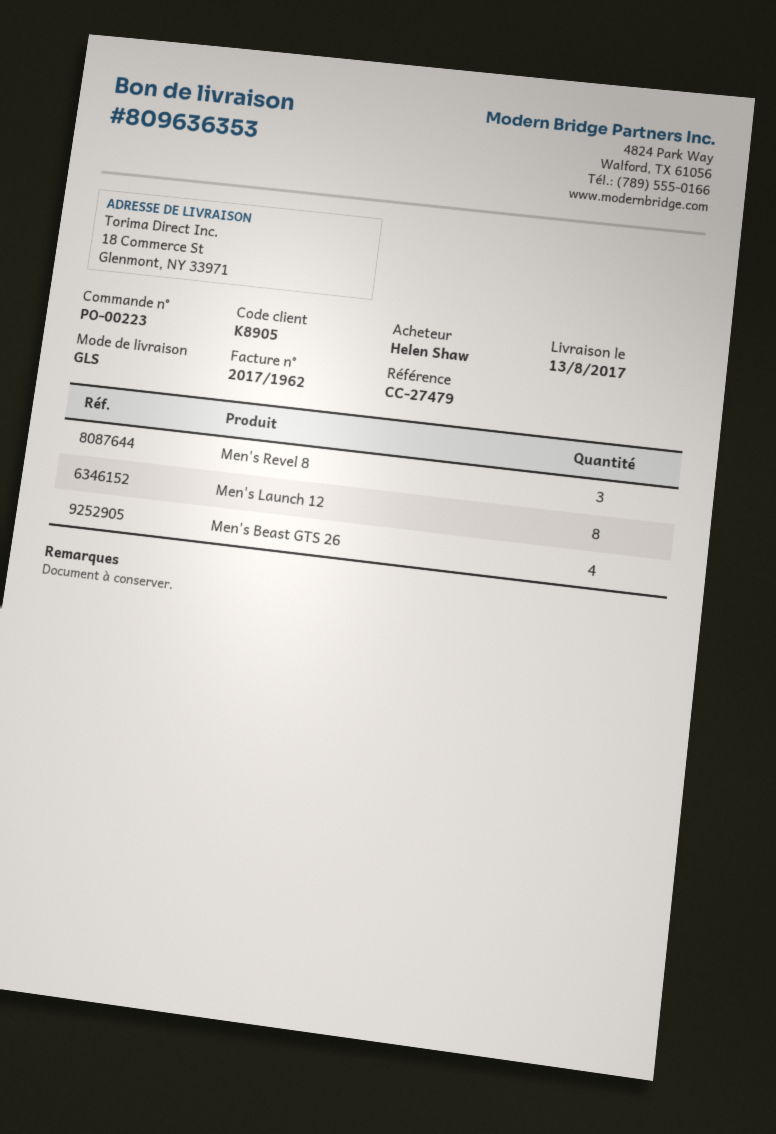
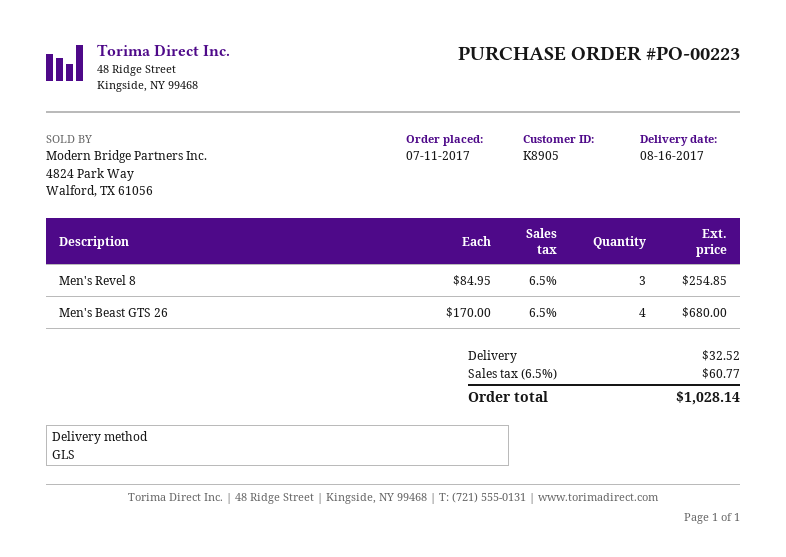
delivery date: 2017-08-13 -> 2017-08-16
Men's Launch 12: 8 -> none

